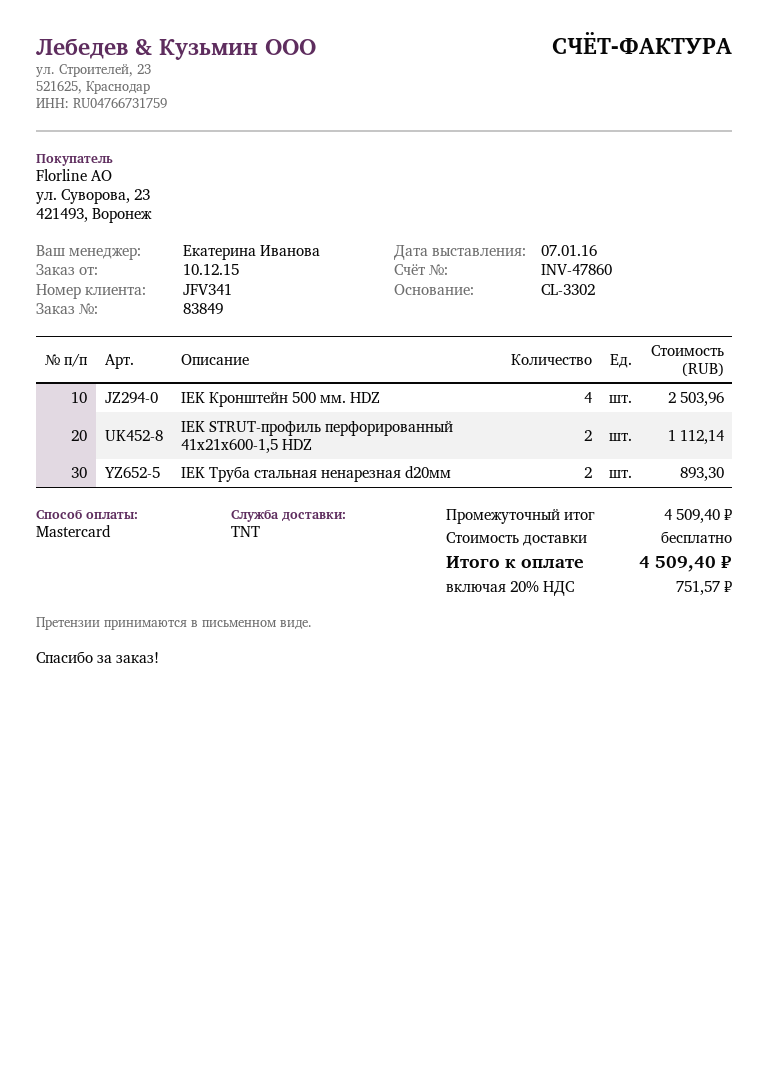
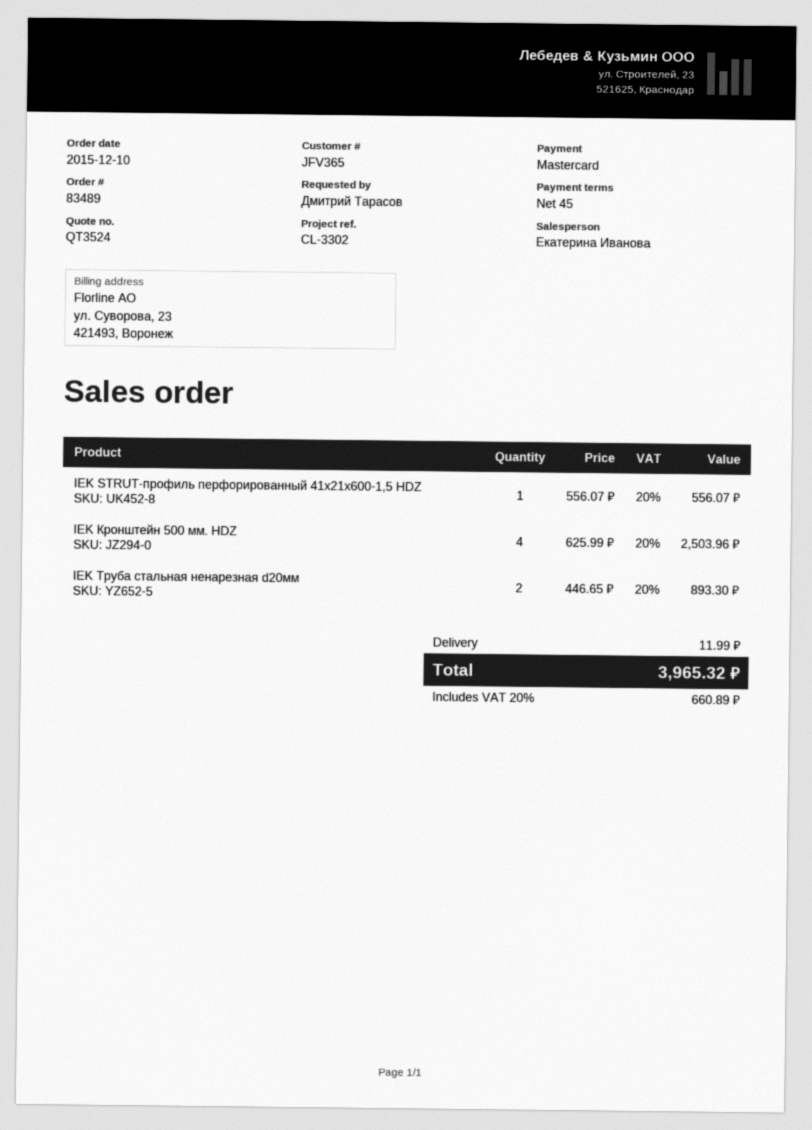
order number: 83849 -> 83489
customer number: JFV341 -> JFV365
IEK STRUT-профиль перфорированный 41x21х600-1,5 HDZ: 2 for 1112.14 -> 1 for 556.07
shipping: 0.00 -> 11.99
tax: 20% = 751.57 -> 20% = 660.89
total: 4509.40 -> 3965.32

